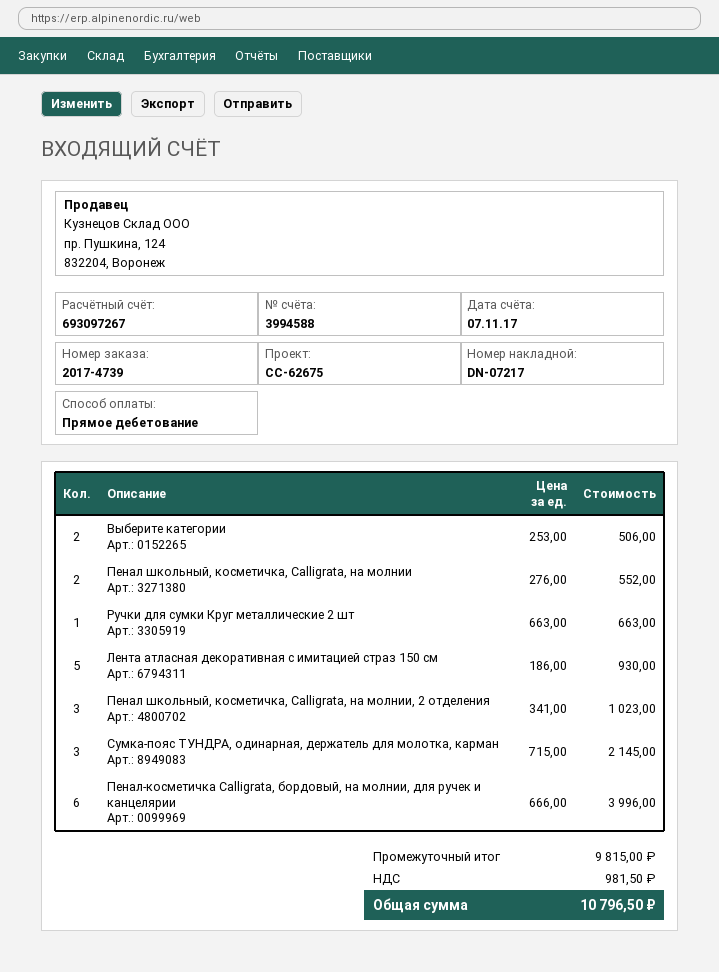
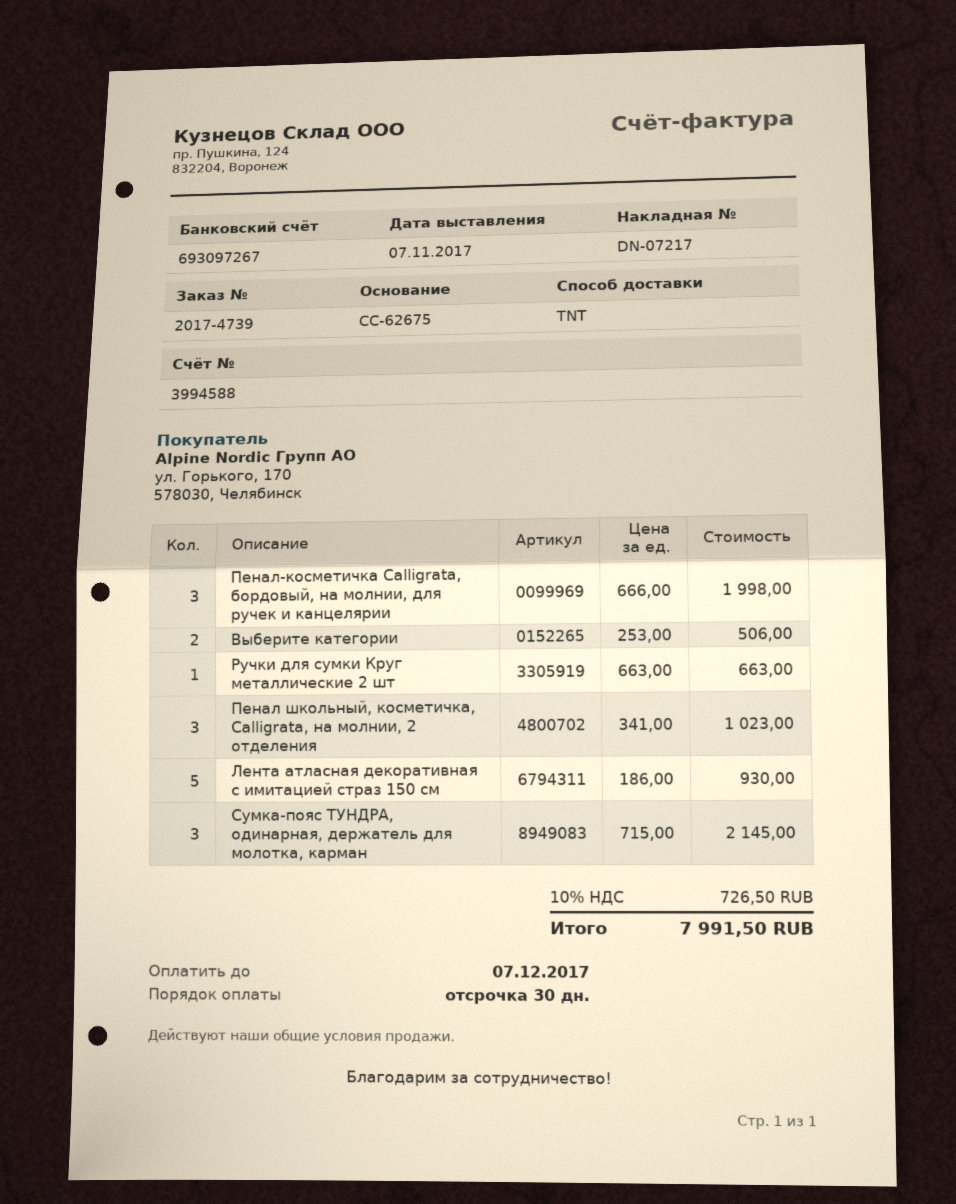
Пенал школьный, косметичка, Calligrata, на молнии: 2 x 276.00 = 552.00 -> none
Пенал-косметичка Calligrata, бордовый, на молнии, для ручек и канцелярии: 6 x 666.00 = 3996.00 -> 3 x 666.00 = 1998.00
tax: 981.50 -> 726.50
total: 10796.50 -> 7991.50

